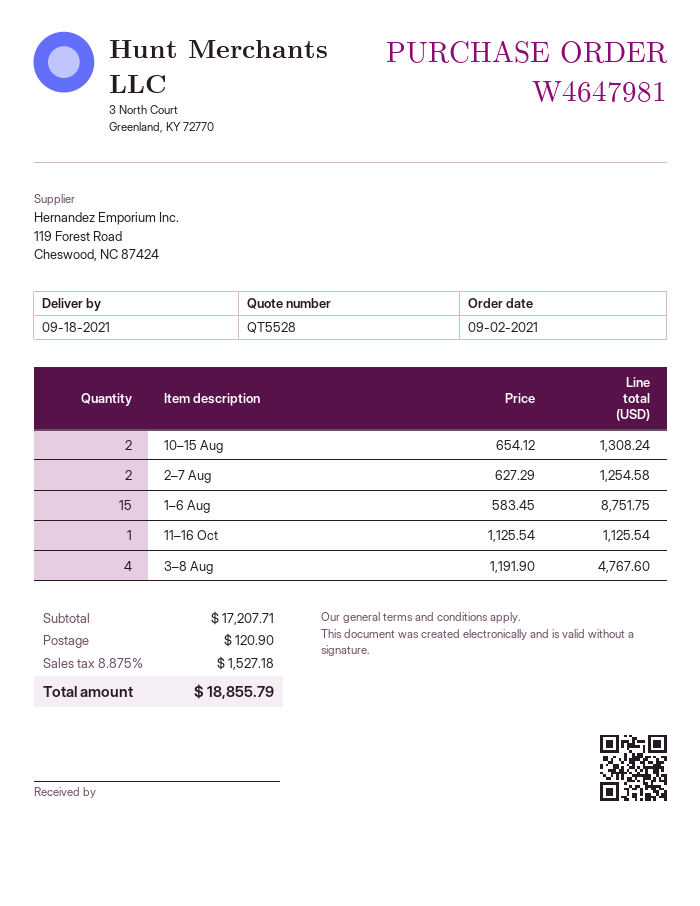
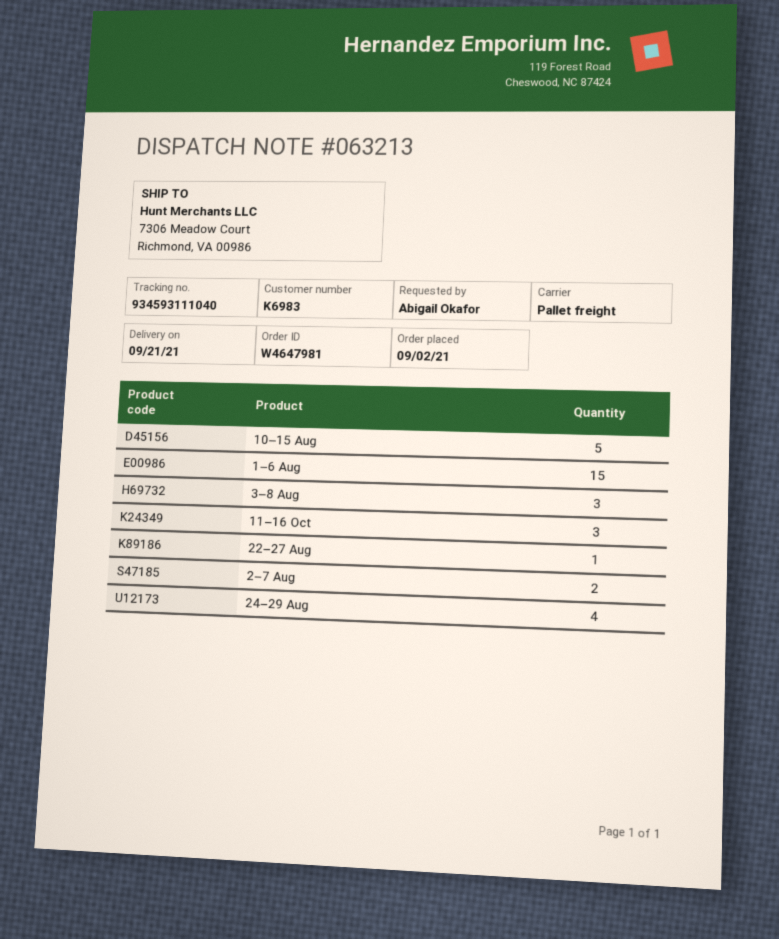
delivery date: 2021-09-18 -> 2021-09-21
10–15 Aug: 2 -> 5
11–16 Oct: 1 -> 3
3–8 Aug: 4 -> 3
22–27 Aug: none -> 1
24–29 Aug: none -> 4

